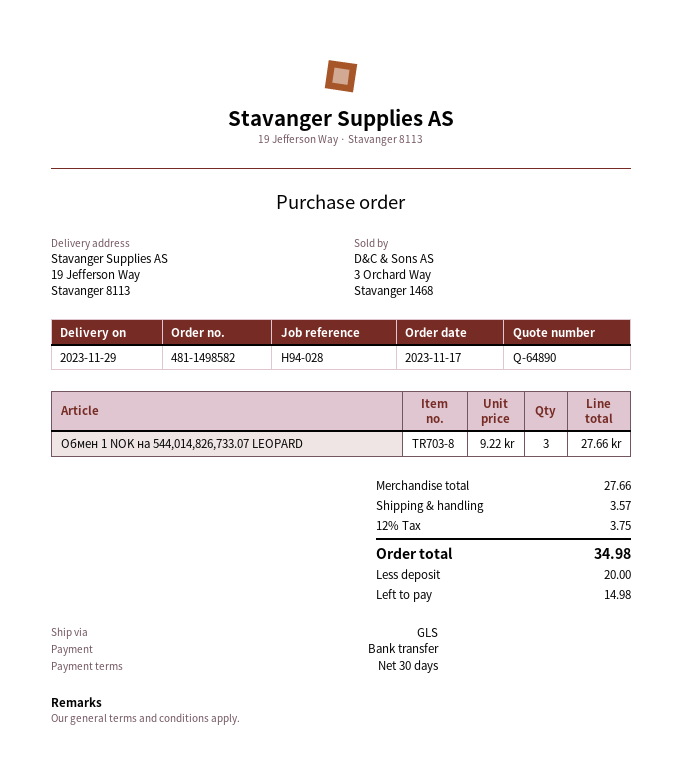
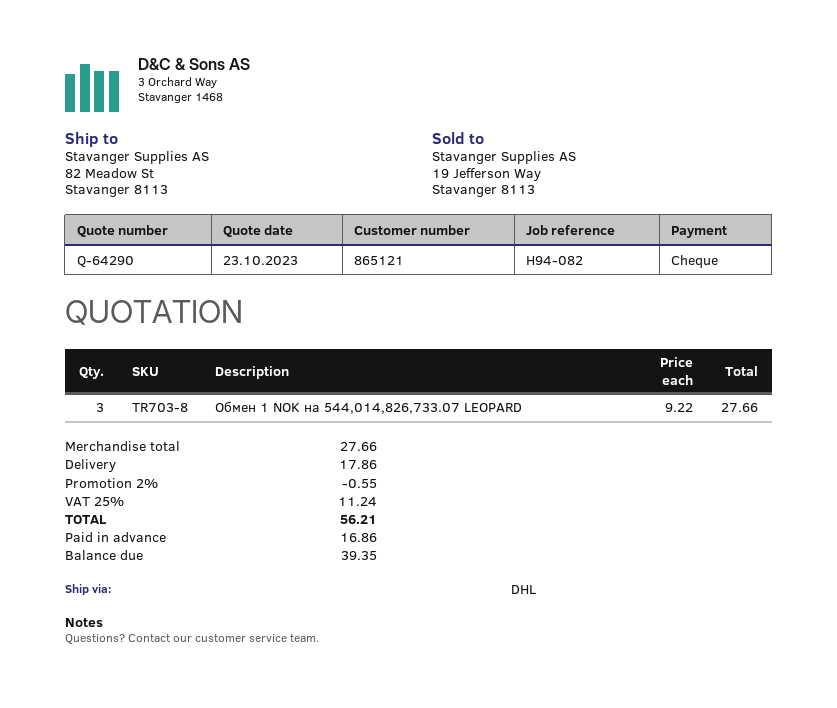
quote number: Q-64890 -> Q-64290
reference: H94-028 -> H94-082
payment method: bank transfer -> cheque
shipping method: GLS -> DHL
ship to: 19 Jefferson Way, Stavanger 8113 -> 82 Meadow St, Stavanger 8113
discount: none -> 2% = 0.55
shipping: 3.57 -> 17.86
tax: 12% = 3.75 -> 25% = 11.24
total: 34.98 -> 56.21
deposit: 20.00 -> 16.86
balance: 14.98 -> 39.35

